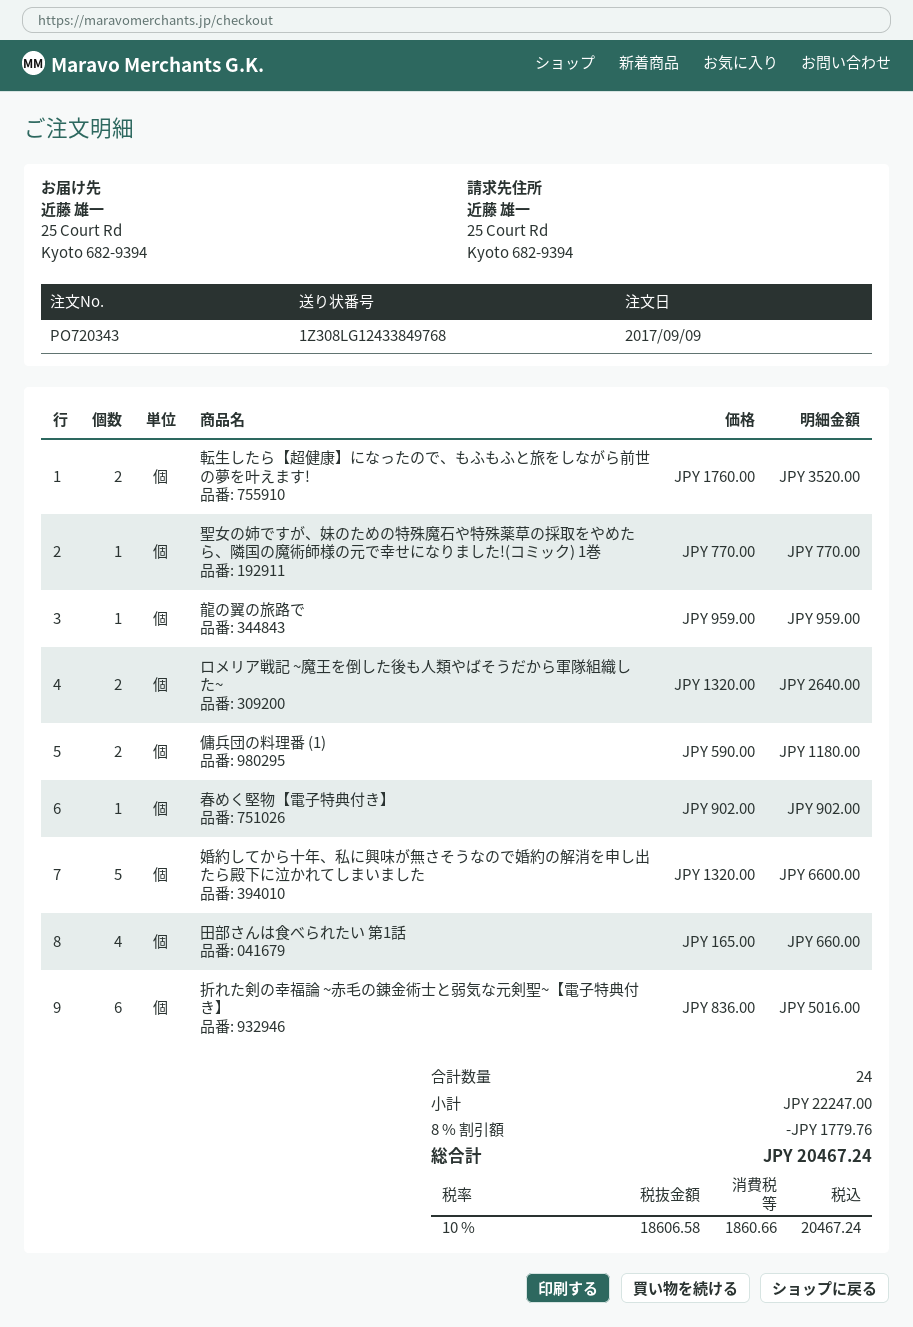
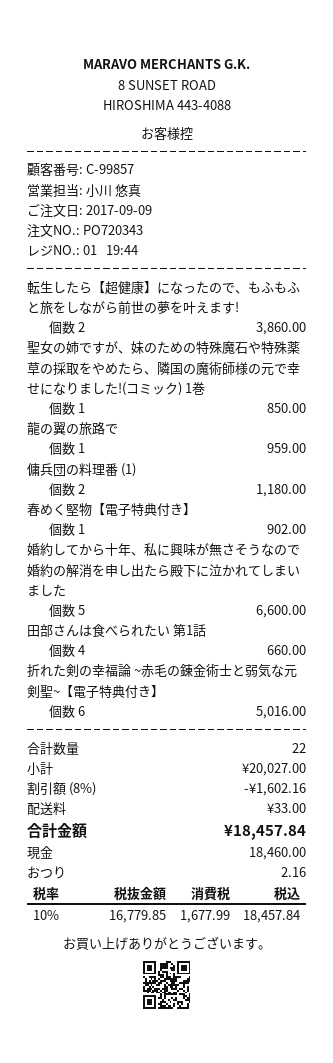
転生したら【超健康】になったので、もふもふと旅をしながら前世の夢を叶えます!: 2 for 3520.00 -> 2 for 3860.00
聖女の姉ですが、妹のための特殊魔石や特殊薬草の採取をやめたら、隣国の魔術師様の元で幸せになりました!(コミック) 1巻: 1 for 770.00 -> 1 for 850.00
ロメリア戦記 ~魔王を倒した後も人類やばそうだから軍隊組織した~: 2 for 2640.00 -> none
total quantity: 24 -> 22
subtotal: 22247.00 -> 20027.00
discount: 8% = 1779.76 -> 8% = 1602.16
shipping: none -> 33.00
net: 18606.58 -> 16779.85
tax: 10% = 1860.66 -> 10% = 1677.99
total: 20467.24 -> 18457.84

